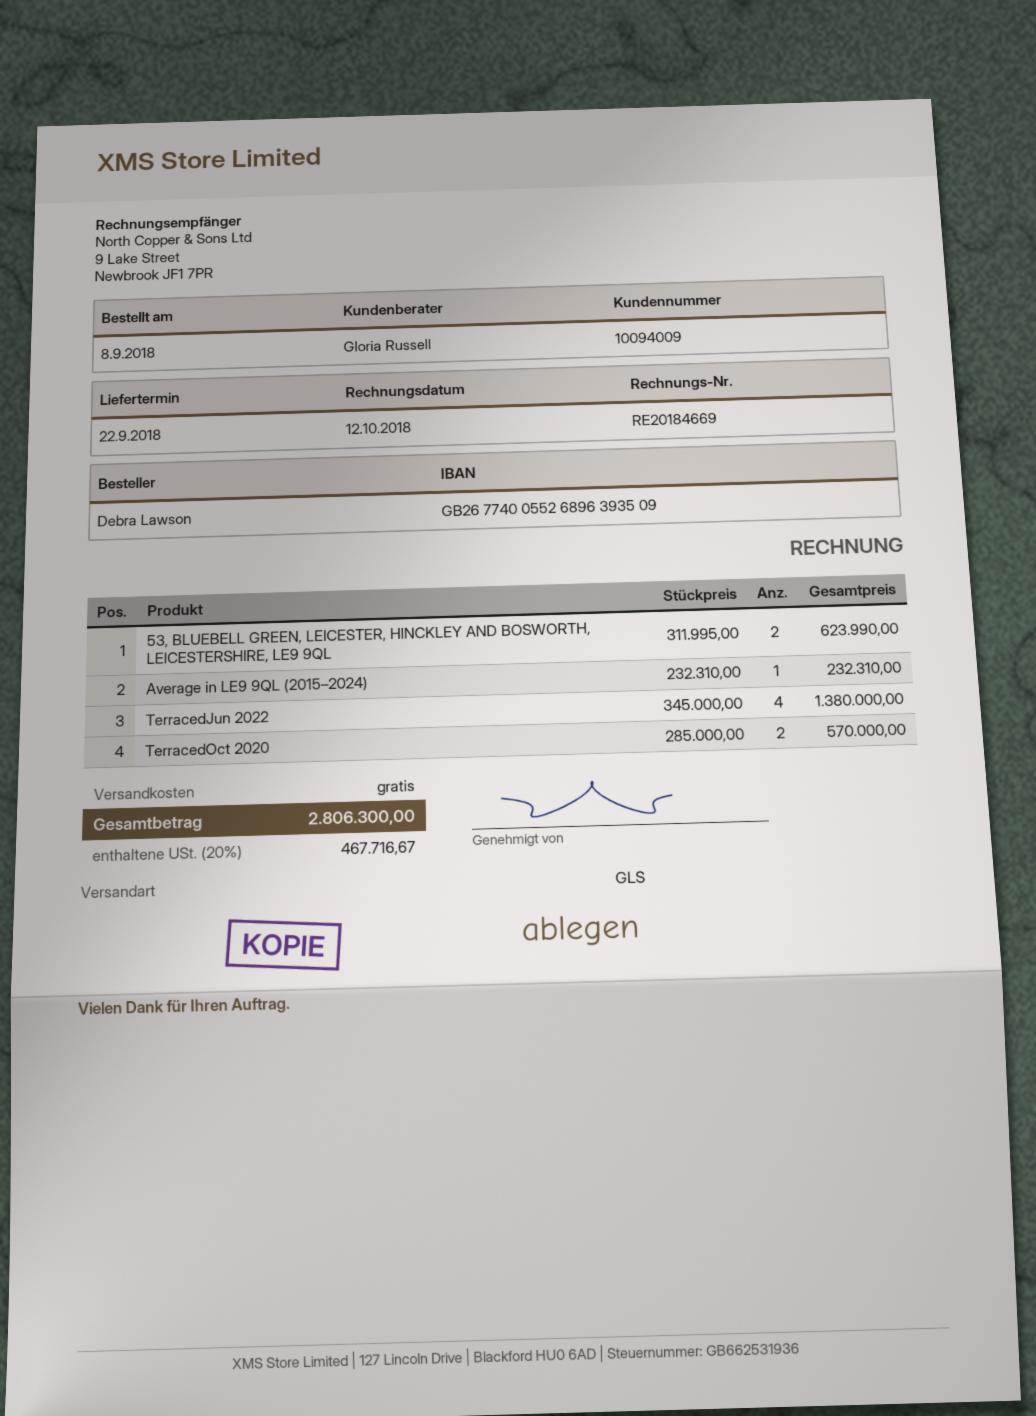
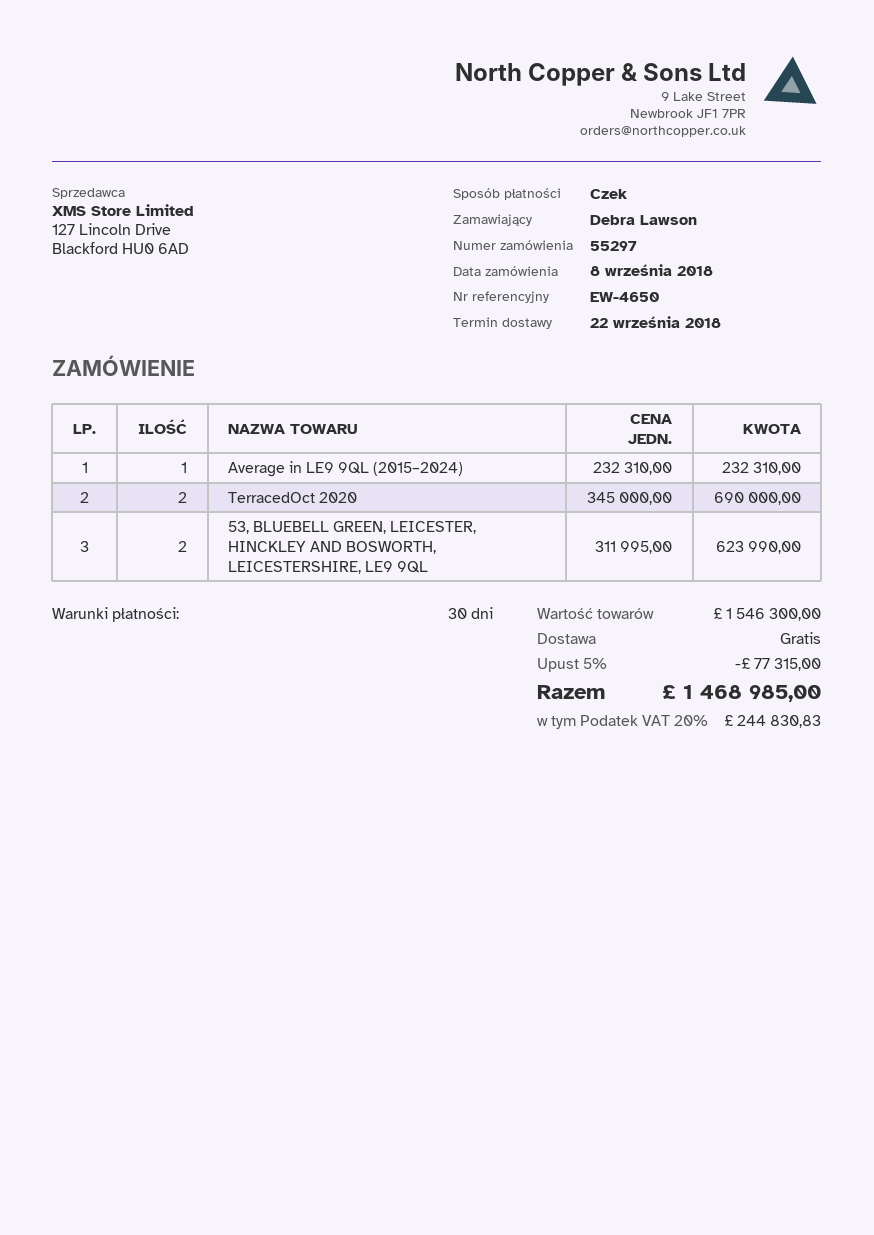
TerracedJun 2022: 4 x 345000.00 = 1380000.00 -> none
TerracedOct 2020: 2 x 285000.00 = 570000.00 -> 2 x 345000.00 = 690000.00
discount: none -> 5% = 77315.00
tax: 20% = 467716.67 -> 20% = 244830.83
total: 2806300.00 -> 1468985.00

